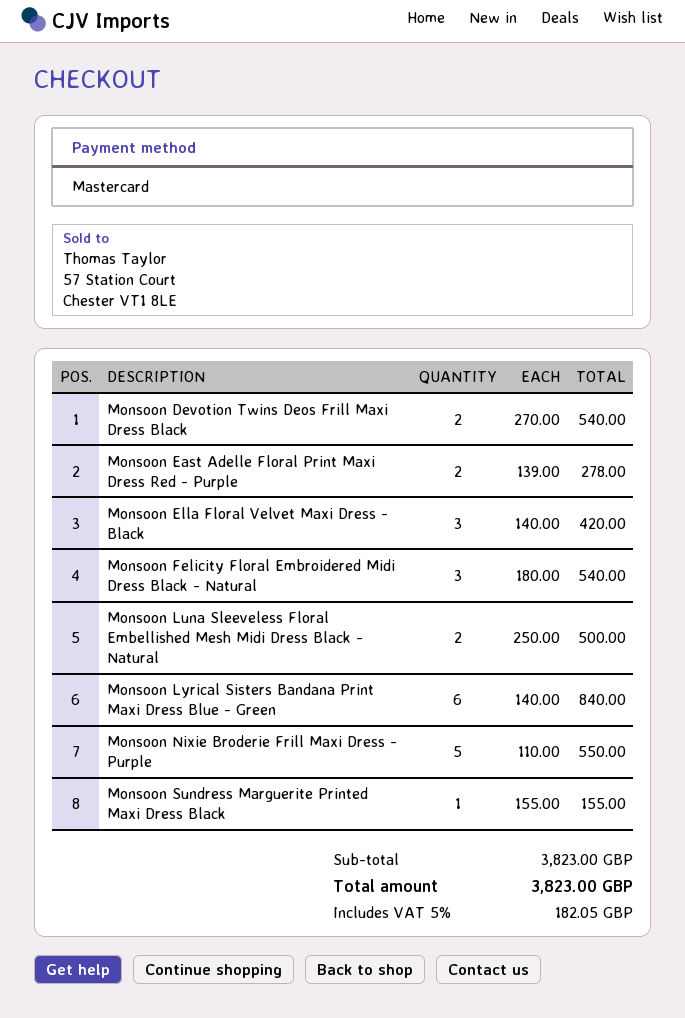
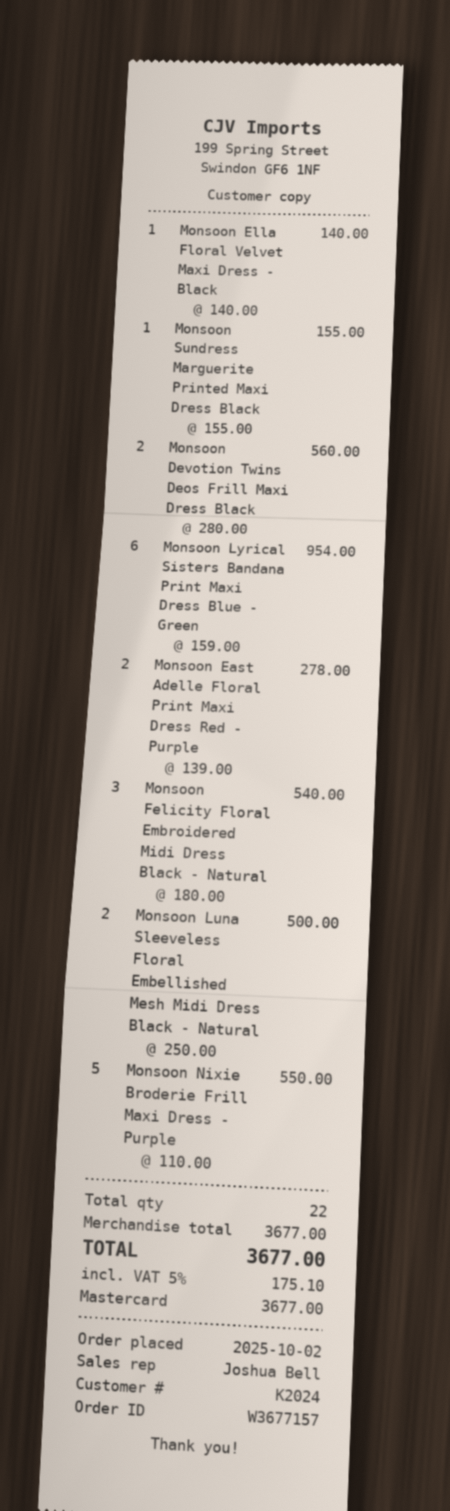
Monsoon Devotion Twins Deos Frill Maxi Dress Black: 2 x 270.00 = 540.00 -> 2 x 280.00 = 560.00
Monsoon Ella Floral Velvet Maxi Dress - Black: 3 x 140.00 = 420.00 -> 1 x 140.00 = 140.00
Monsoon Lyrical Sisters Bandana Print Maxi Dress Blue - Green: 6 x 140.00 = 840.00 -> 6 x 159.00 = 954.00
subtotal: 3823.00 -> 3677.00
tax: 5% = 182.05 -> 5% = 175.10
total: 3823.00 -> 3677.00

